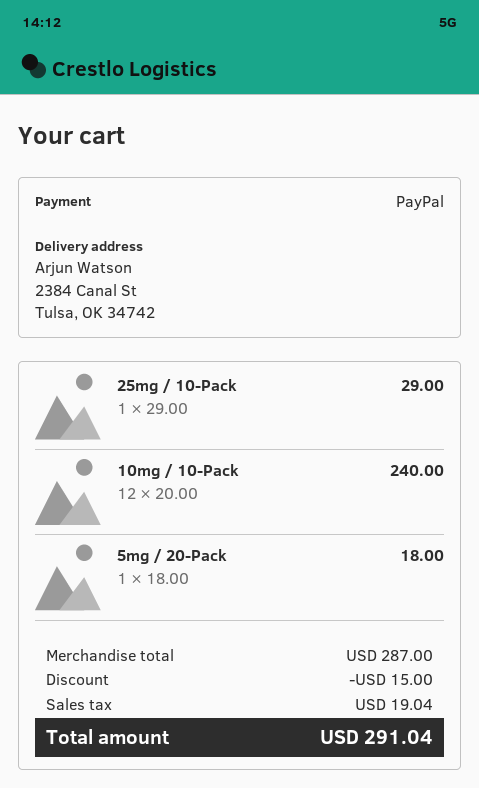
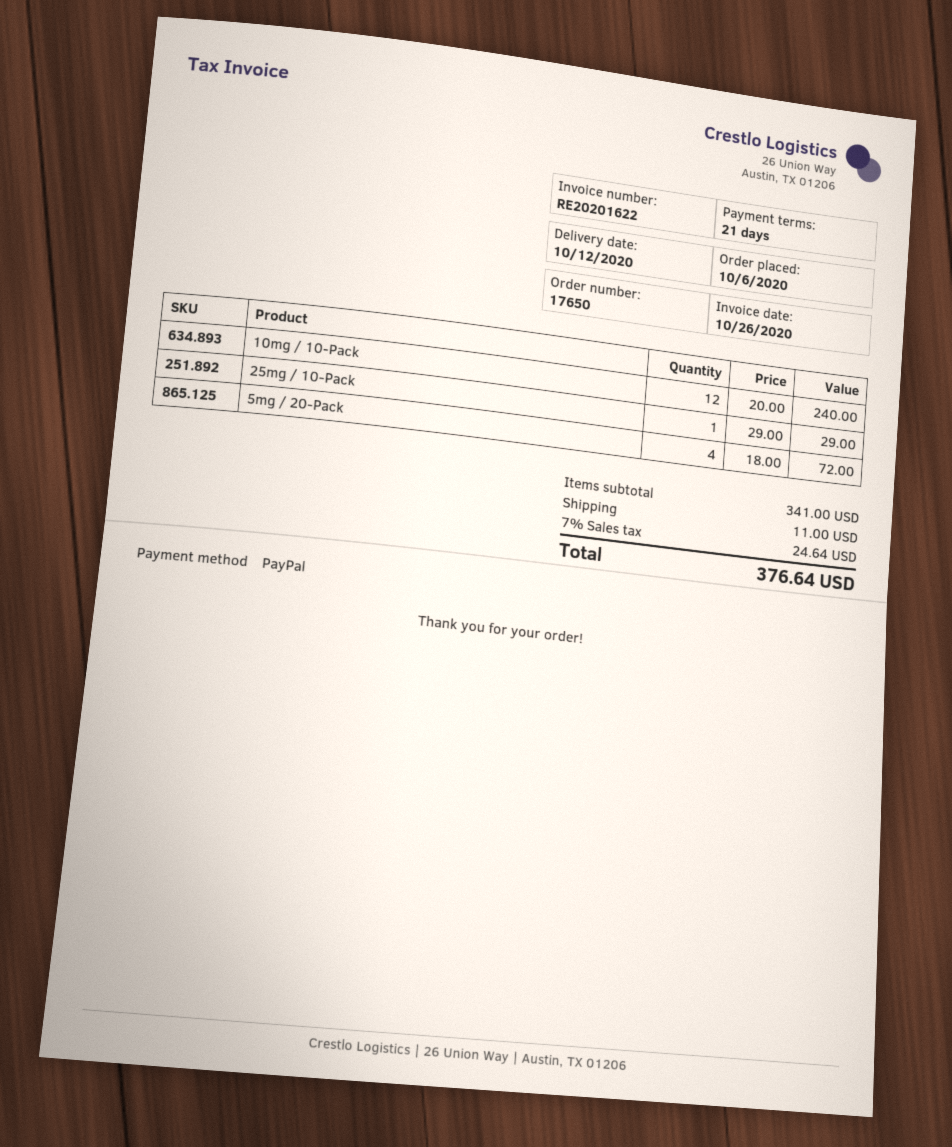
5mg / 20-Pack: 1 x 18.00 = 18.00 -> 4 x 18.00 = 72.00
subtotal: 287.00 -> 341.00
discount: 15.00 -> none
shipping: none -> 11.00
tax: 19.04 -> 24.64
total: 291.04 -> 376.64

